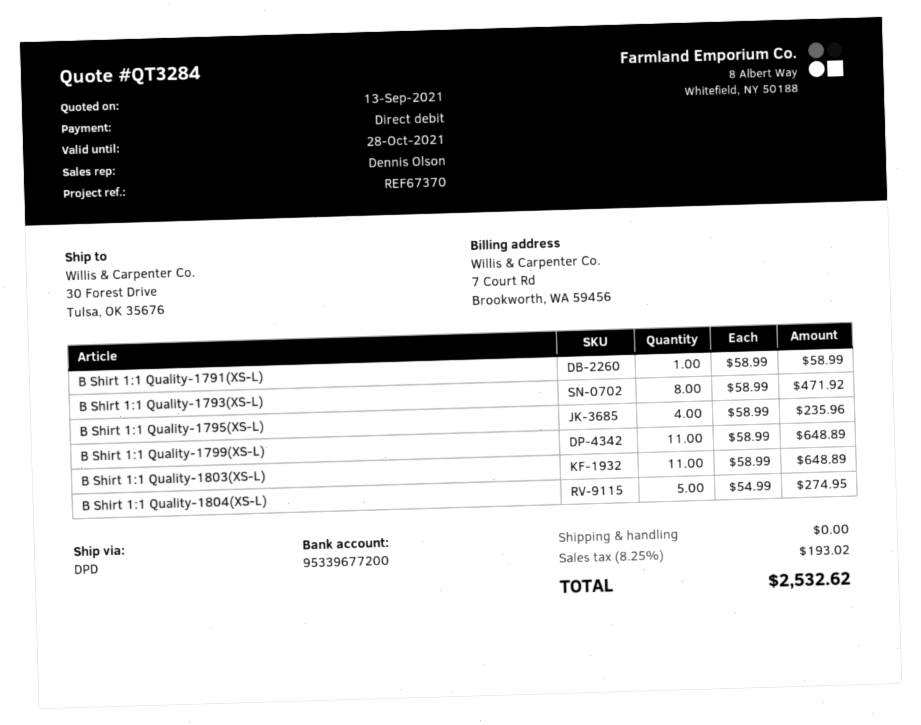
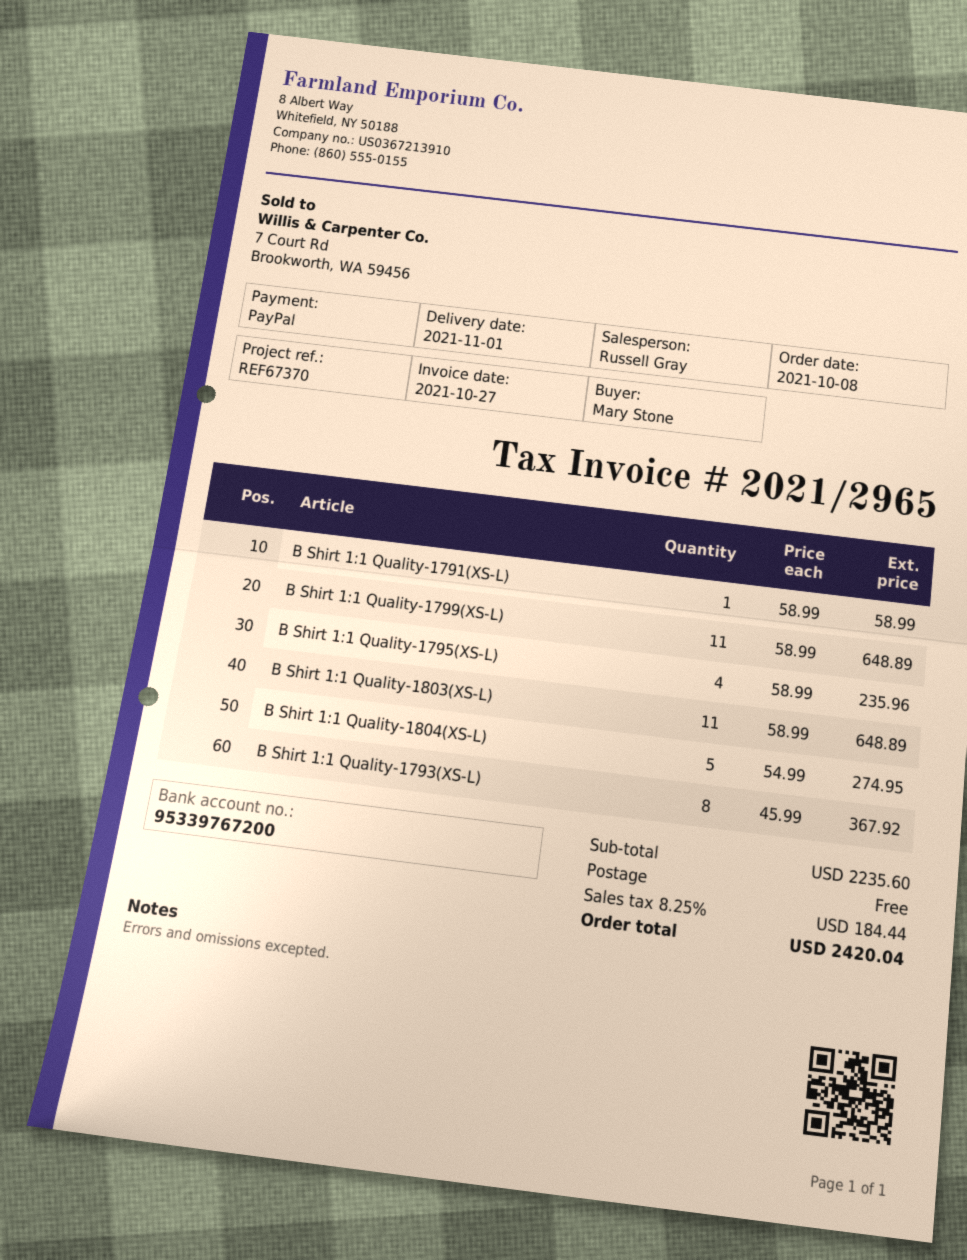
sales rep: Dennis Olson -> Russell Gray
payment method: direct debit -> PayPal
bank account: 95339677200 -> 95339767200
B Shirt 1:1 Quality-1793(XS-L): 8 x 58.99 = 471.92 -> 8 x 45.99 = 367.92
tax: 8.25% = 193.02 -> 8.25% = 184.44
total: 2532.62 -> 2420.04

